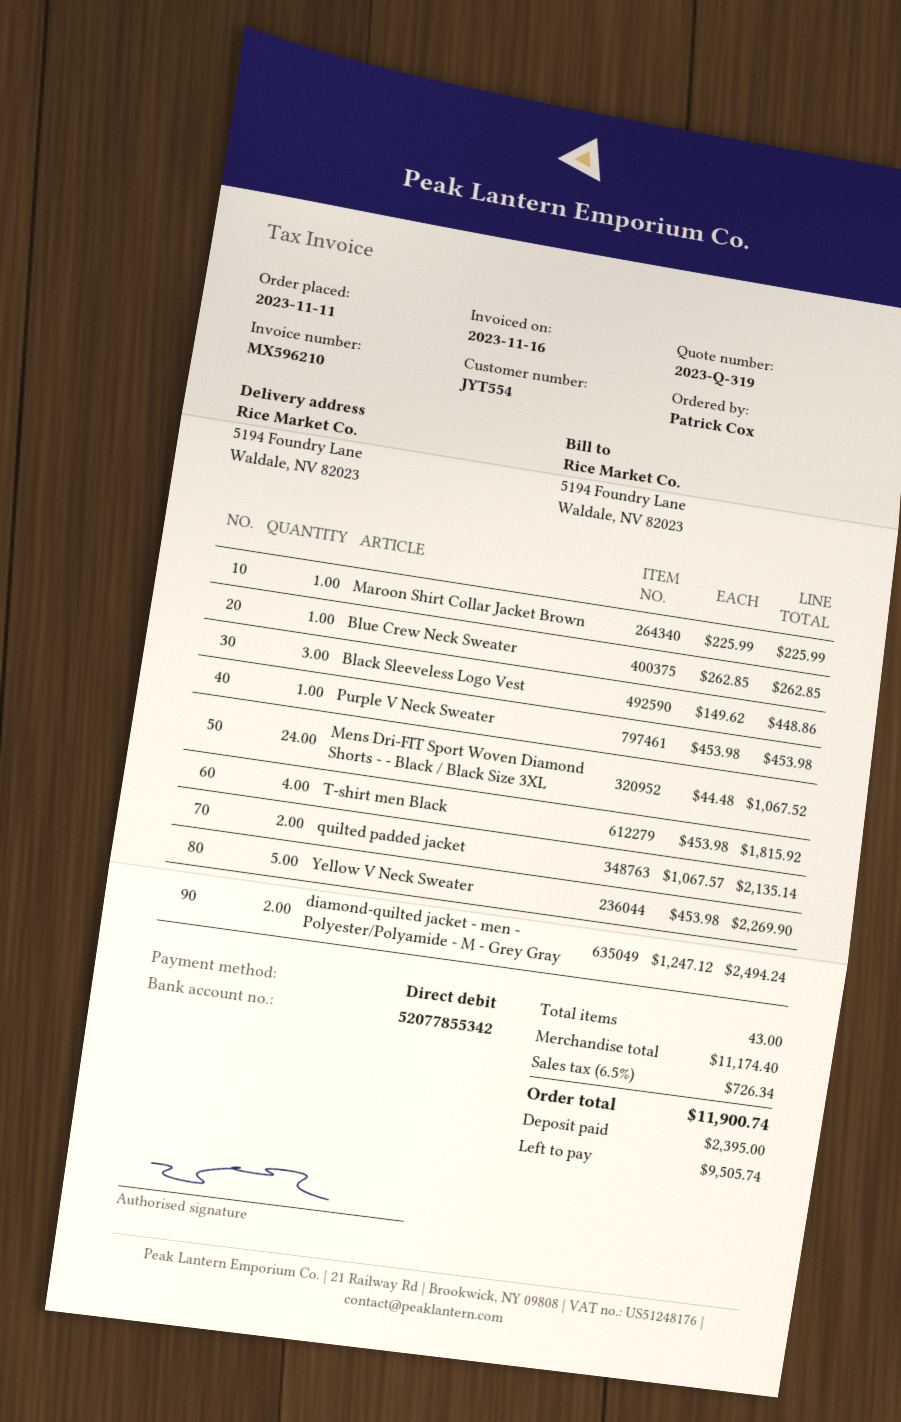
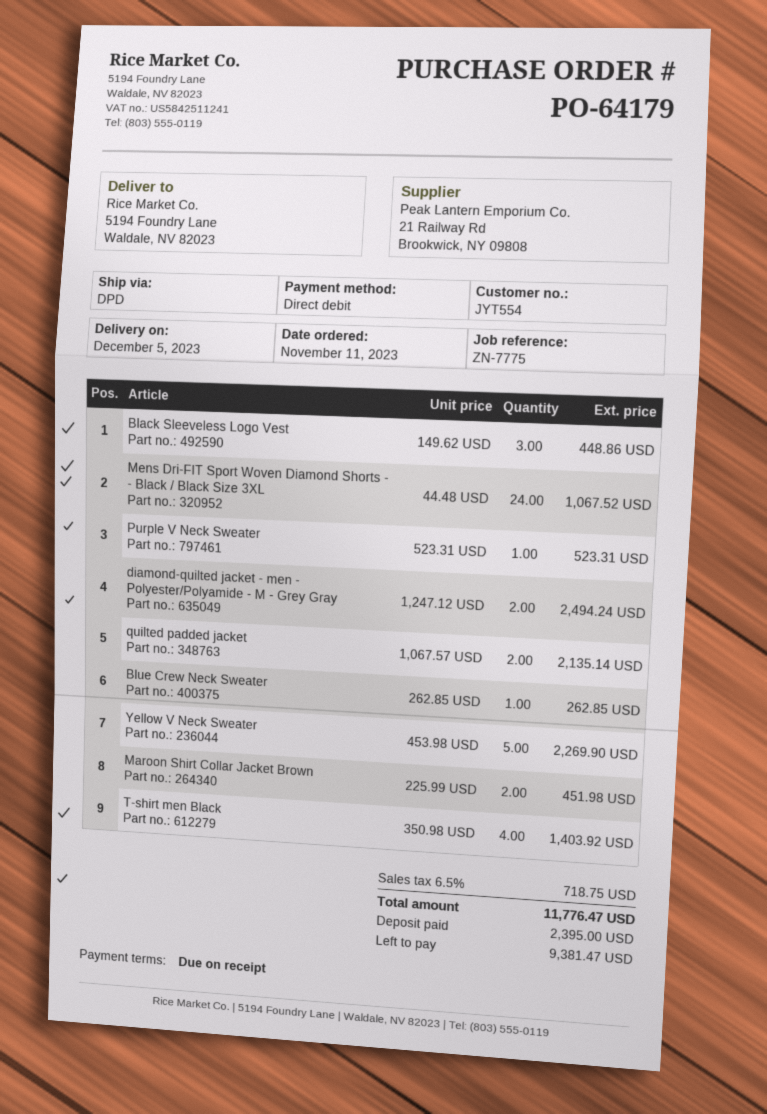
Maroon Shirt Collar Jacket Brown: 1 x 225.99 = 225.99 -> 2 x 225.99 = 451.98
Purple V Neck Sweater: 1 x 453.98 = 453.98 -> 1 x 523.31 = 523.31
T-shirt men Black: 4 x 453.98 = 1815.92 -> 4 x 350.98 = 1403.92
tax: 6.5% = 726.34 -> 6.5% = 718.75
total: 11900.74 -> 11776.47
balance: 9505.74 -> 9381.47

